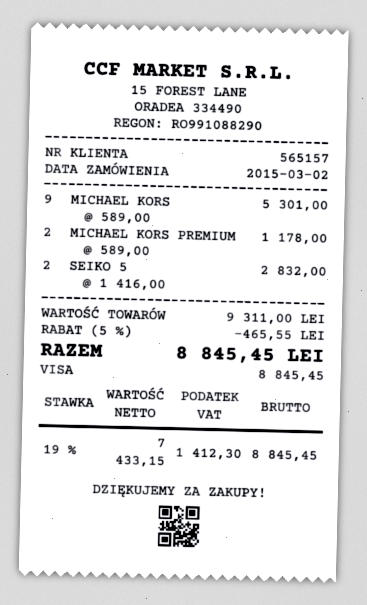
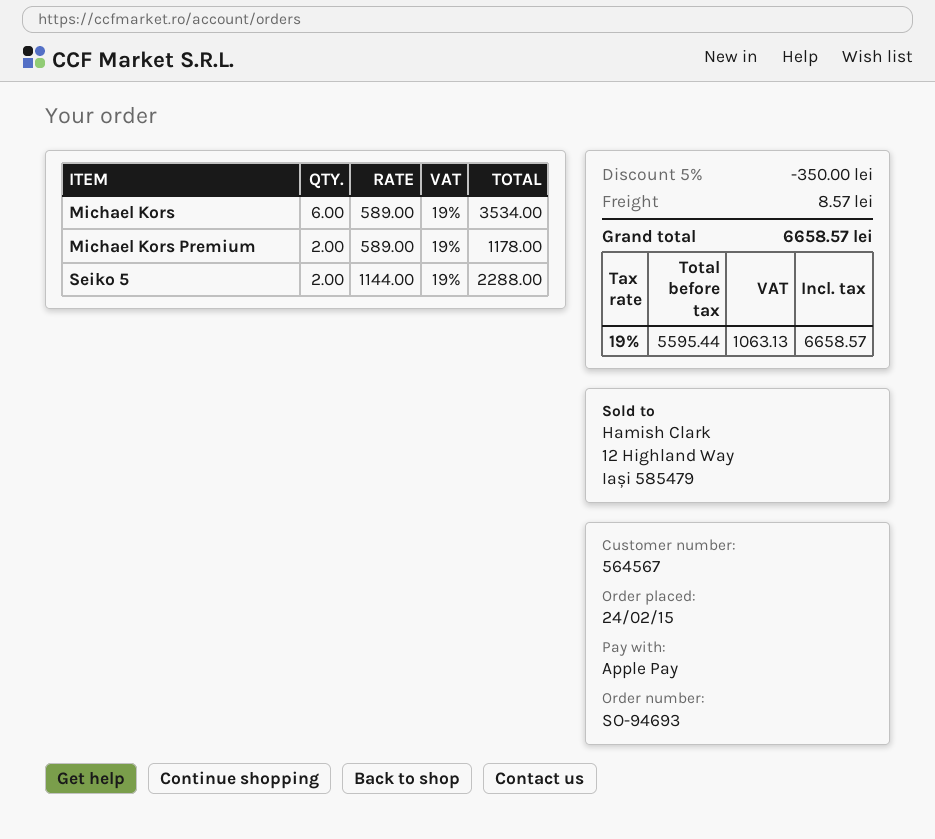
order date: 2015-03-02 -> 2015-02-24
customer number: 565157 -> 564567
payment method: Visa -> Apple Pay
MICHAEL KORS: 9 x 589.00 = 5301.00 -> 6 x 589.00 = 3534.00
SEIKO 5: 2 x 1416.00 = 2832.00 -> 2 x 1144.00 = 2288.00
discount: 5% = 465.55 -> 5% = 350.00
shipping: none -> 8.57
net: 7433.15 -> 5595.44
tax: 19% = 1412.30 -> 19% = 1063.13
total: 8845.45 -> 6658.57

